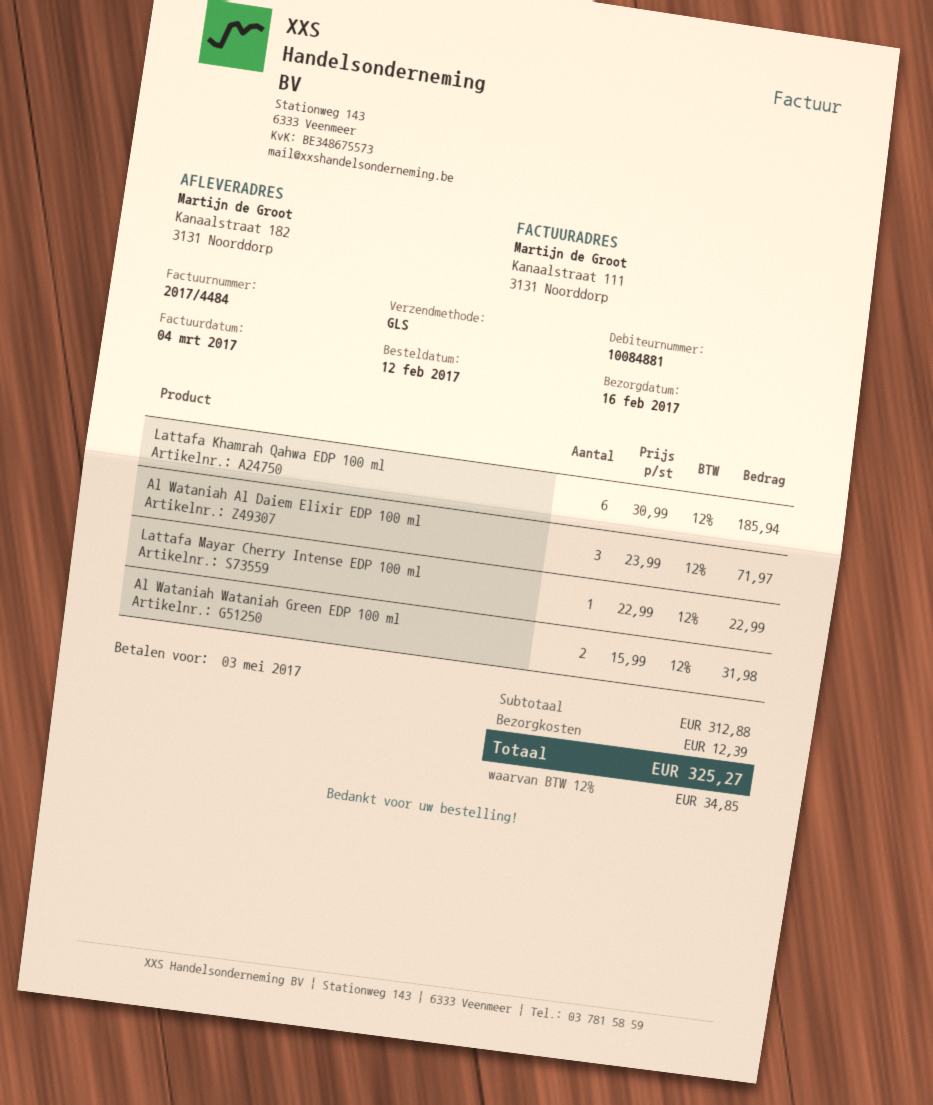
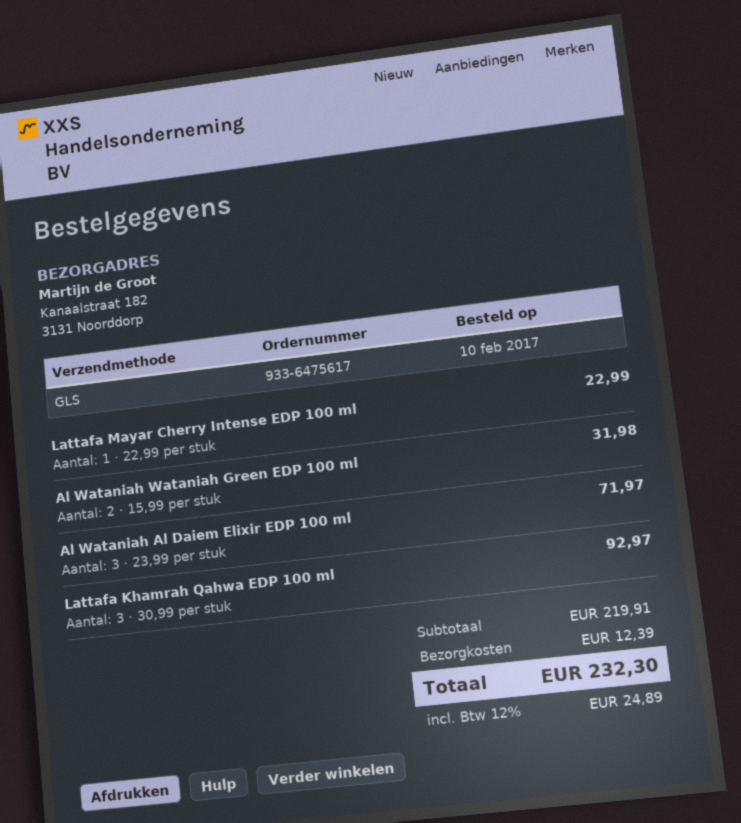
order date: 2017-02-12 -> 2017-02-10
Lattafa Khamrah Qahwa EDP 100 ml: 6 x 30.99 = 185.94 -> 3 x 30.99 = 92.97
subtotal: 312.88 -> 219.91
tax: 12% = 34.85 -> 12% = 24.89
total: 325.27 -> 232.30

